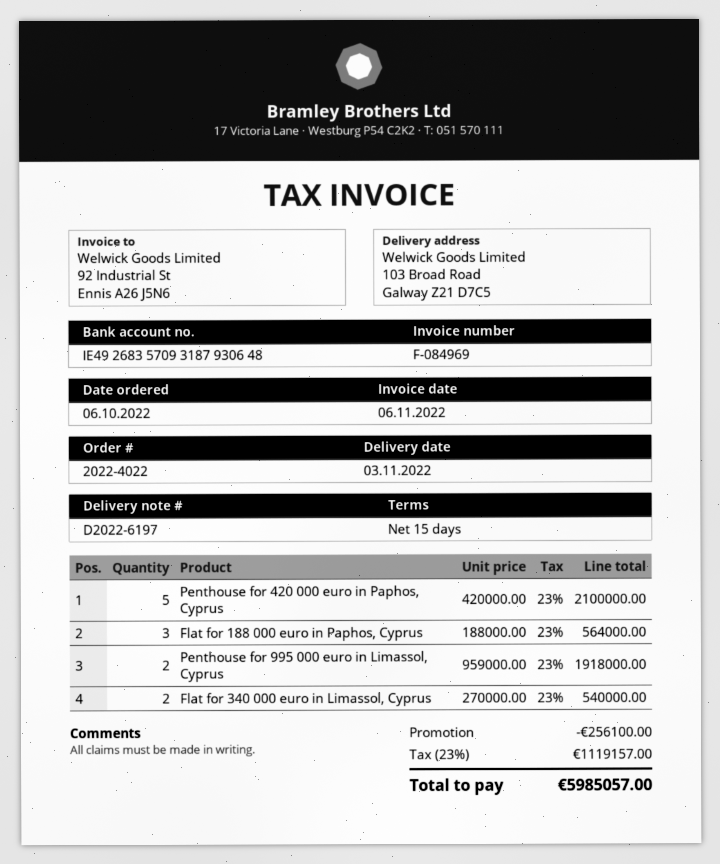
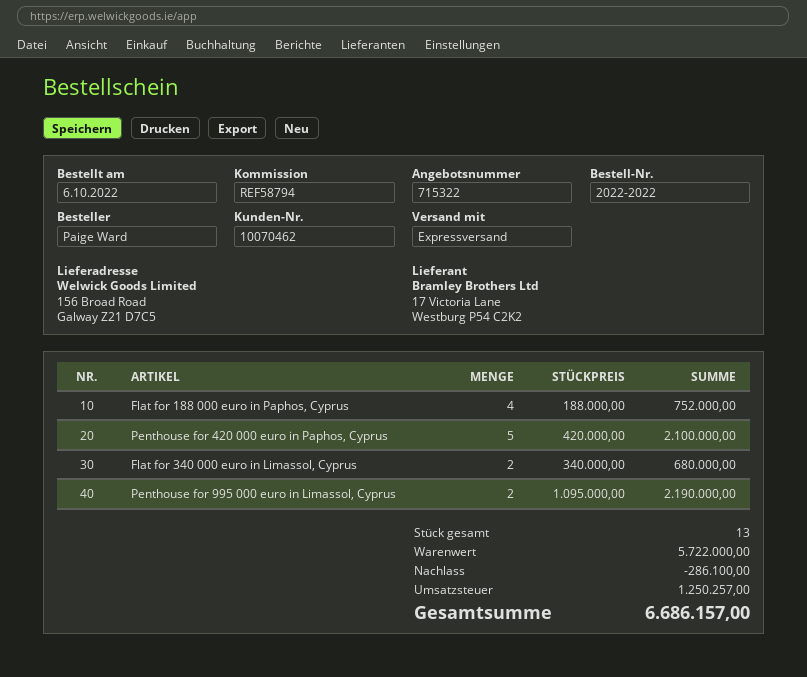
order number: 2022-4022 -> 2022-2022
ship to: 103 Broad Road, Galway Z21 D7C5 -> 156 Broad Road, Galway Z21 D7C5
Flat for 188 000 euro in Paphos, Cyprus: 3 x 188000.00 = 564000.00 -> 4 x 188000.00 = 752000.00
Penthouse for 995 000 euro in Limassol, Cyprus: 2 x 959000.00 = 1918000.00 -> 2 x 1095000.00 = 2190000.00
Flat for 340 000 euro in Limassol, Cyprus: 2 x 270000.00 = 540000.00 -> 2 x 340000.00 = 680000.00
discount: 256100.00 -> 286100.00
tax: 1119157.00 -> 1250257.00
total: 5985057.00 -> 6686157.00

